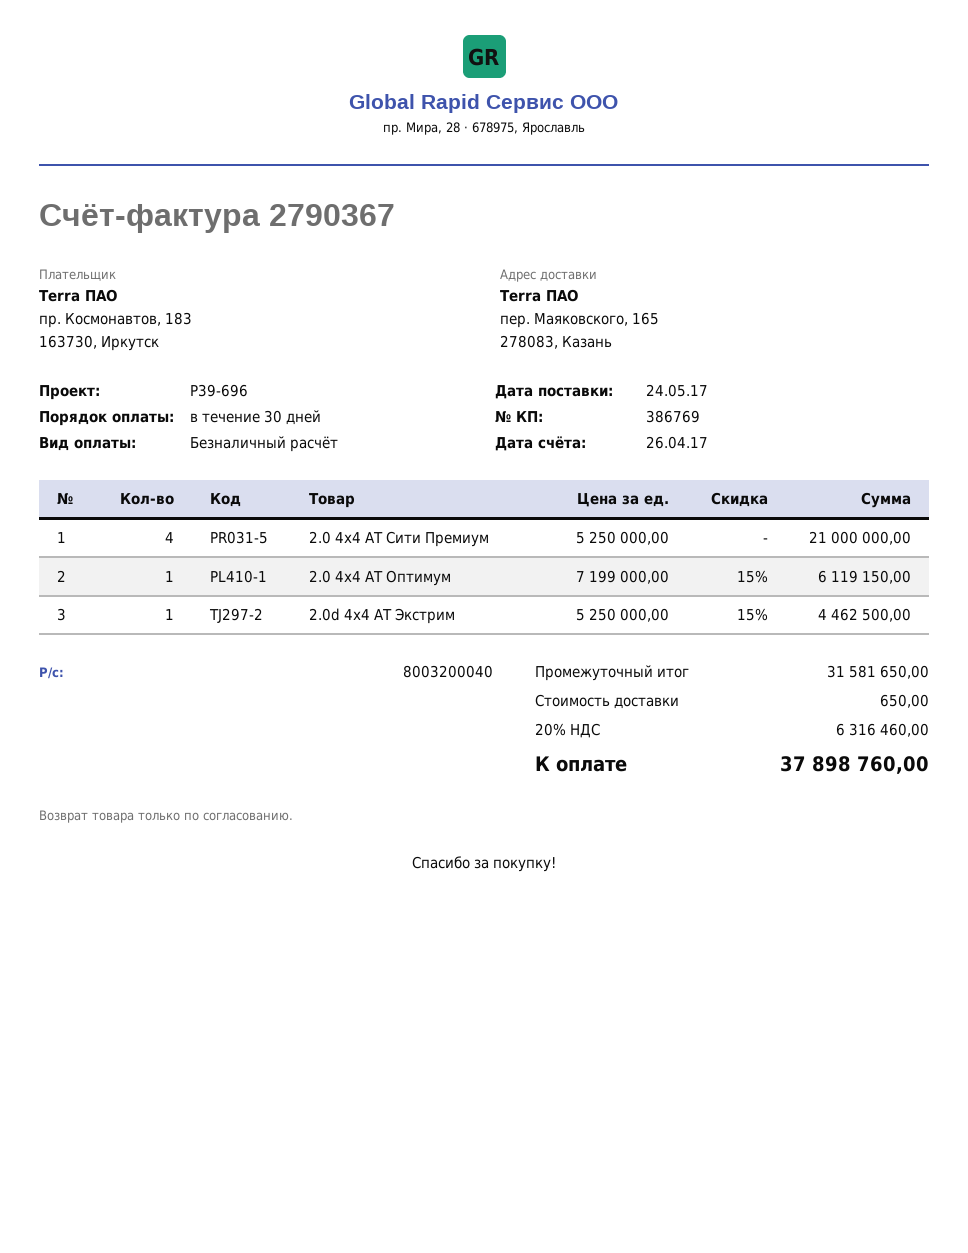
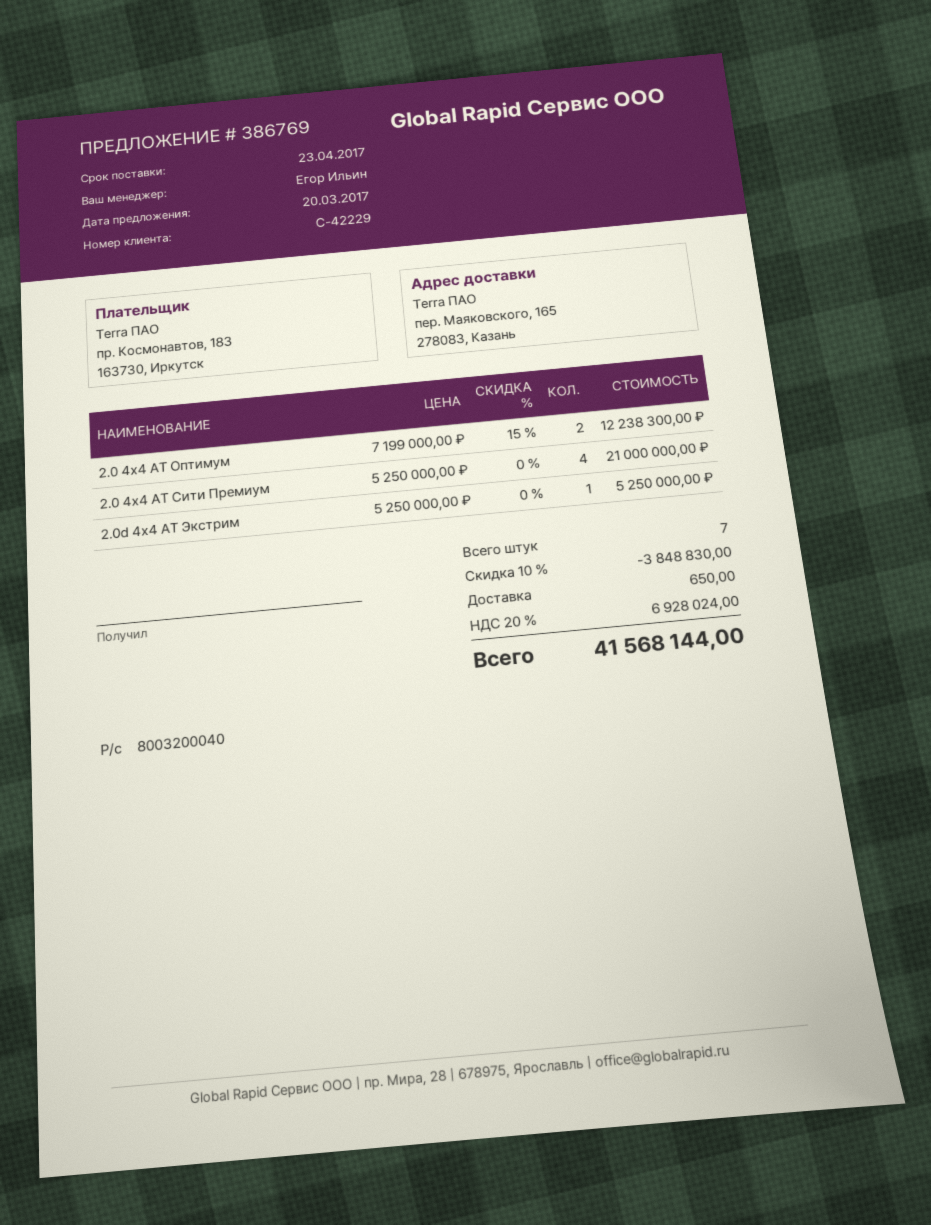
delivery date: 2017-05-24 -> 2017-04-23
2.0 4x4 AT Оптимум: 1 x 7199000.00 - 15% = 6119150.00 -> 2 x 7199000.00 - 15% = 12238300.00
2.0d 4x4 AT Экстрим: 1 x 5250000.00 - 15% = 4462500.00 -> 1 x 5250000.00 = 5250000.00
discount: none -> 10% = 3848830.00
tax: 20% = 6316460.00 -> 20% = 6928024.00
total: 37898760.00 -> 41568144.00

